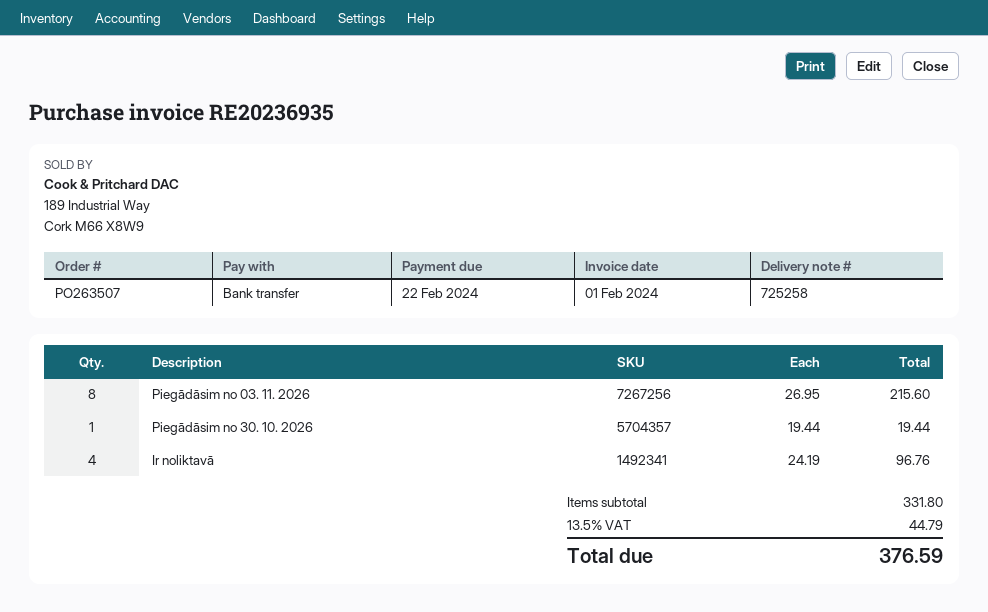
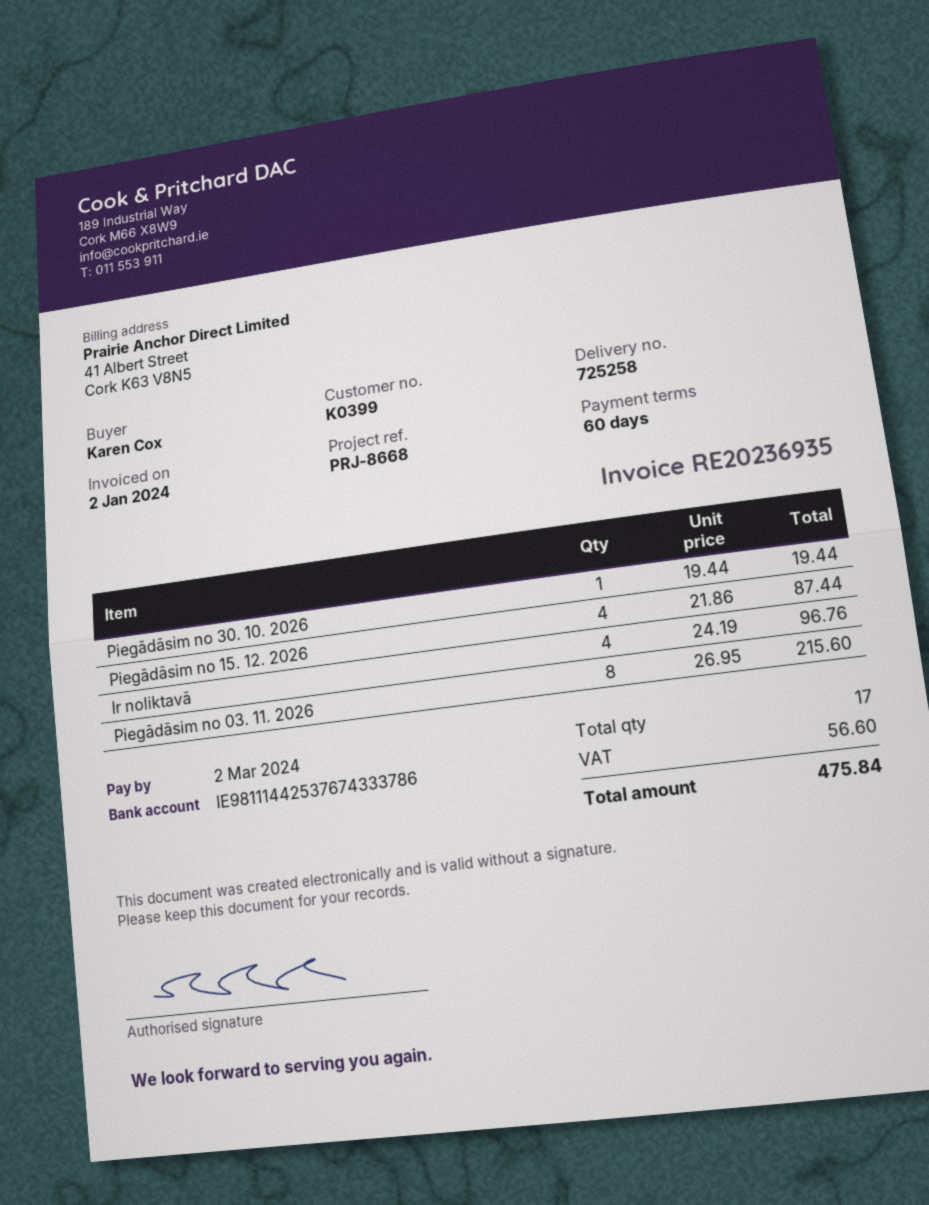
invoice date: 2024-02-01 -> 2024-01-02
due date: 2024-02-22 -> 2024-03-02
Piegādāsim no 15. 12. 2026: none -> 4 x 21.86 = 87.44
tax: 44.79 -> 56.60
total: 376.59 -> 475.84

